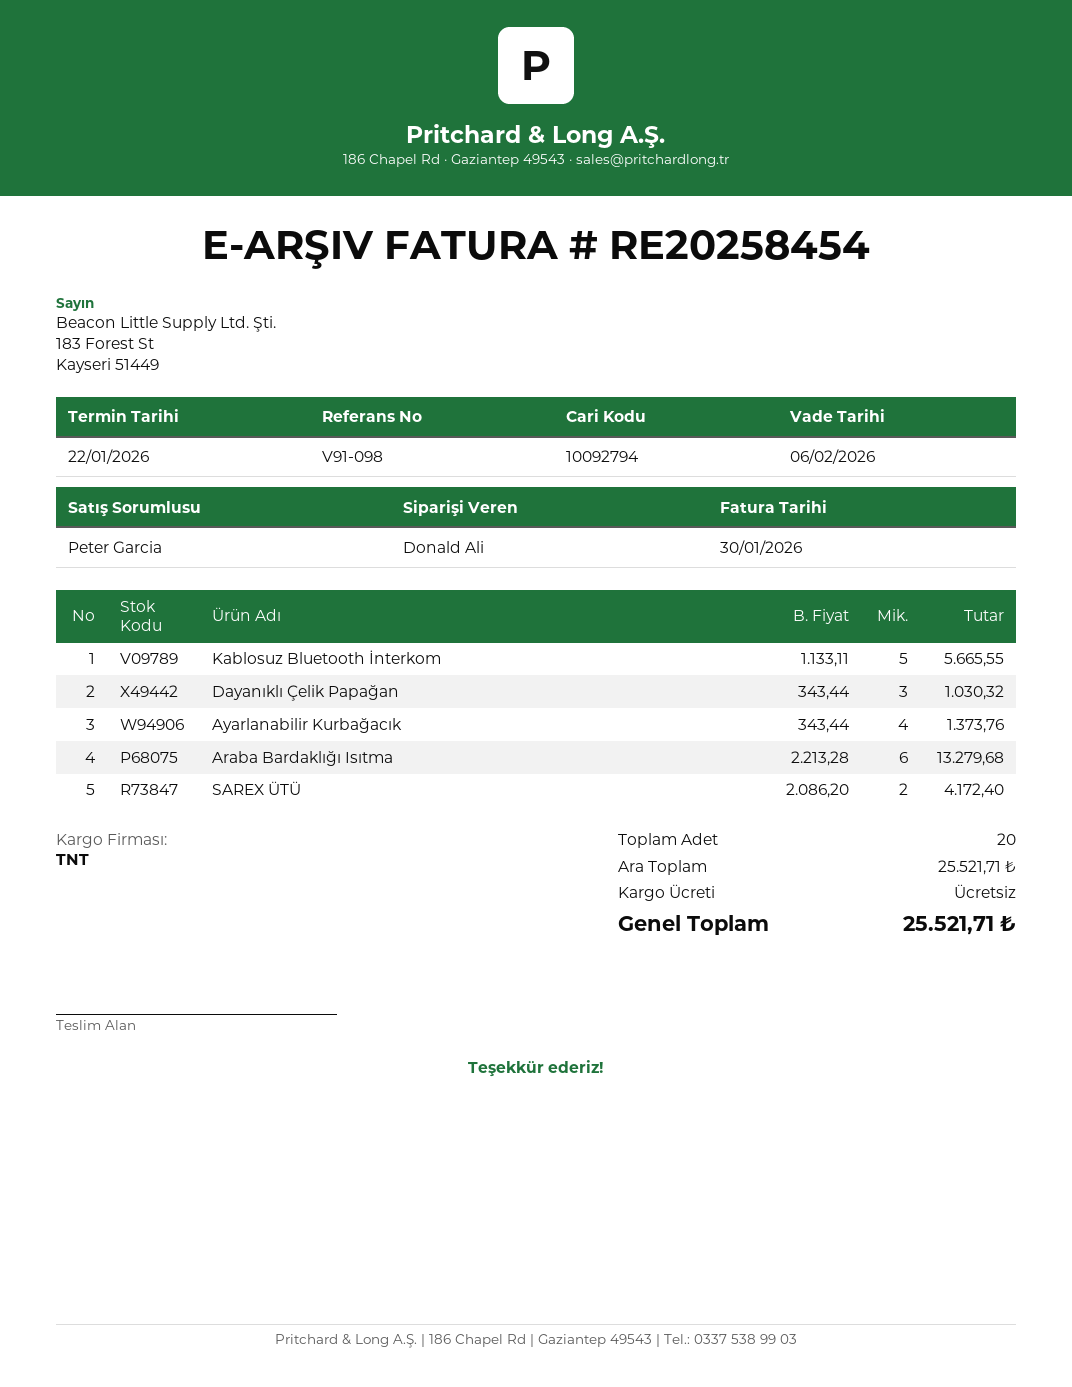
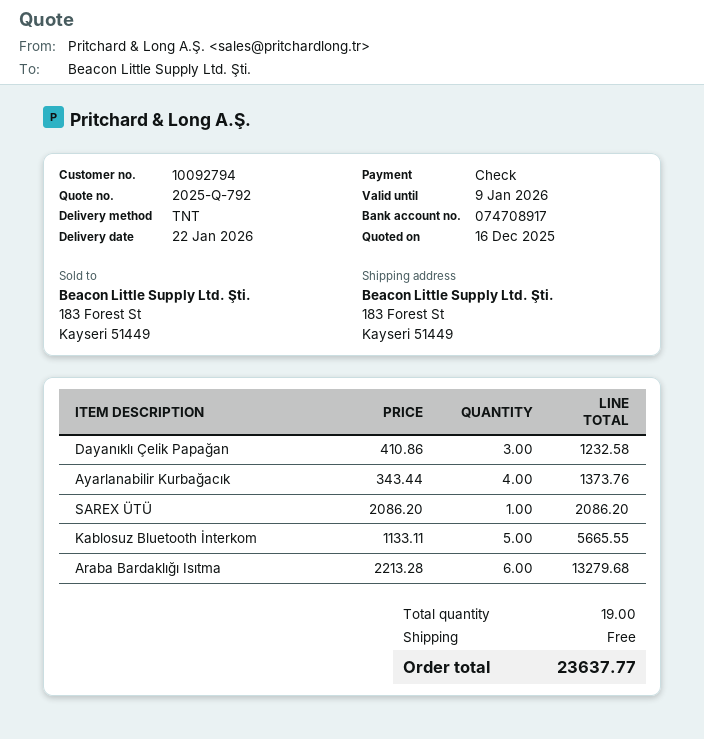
Dayanıklı Çelik Papağan: 3 x 343.44 = 1030.32 -> 3 x 410.86 = 1232.58
SAREX ÜTÜ: 2 x 2086.20 = 4172.40 -> 1 x 2086.20 = 2086.20
total quantity: 20 -> 19
total: 25521.71 -> 23637.77

